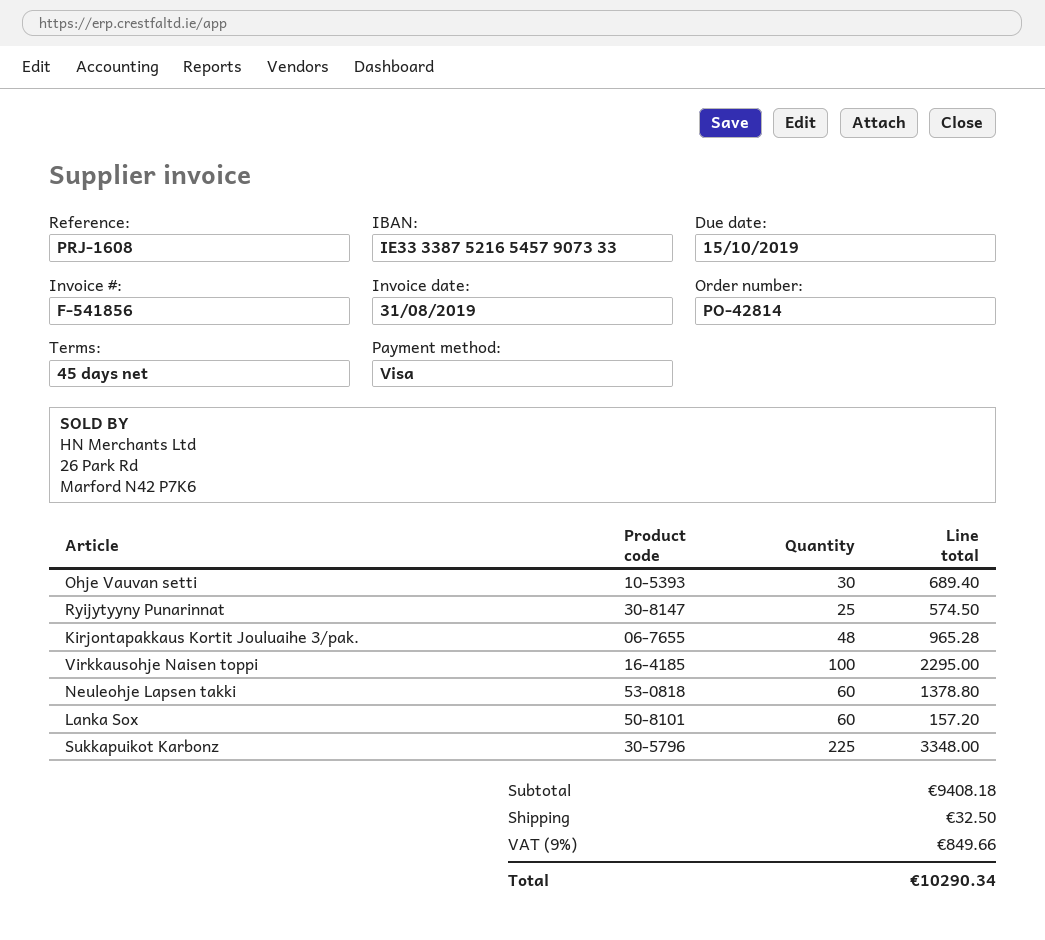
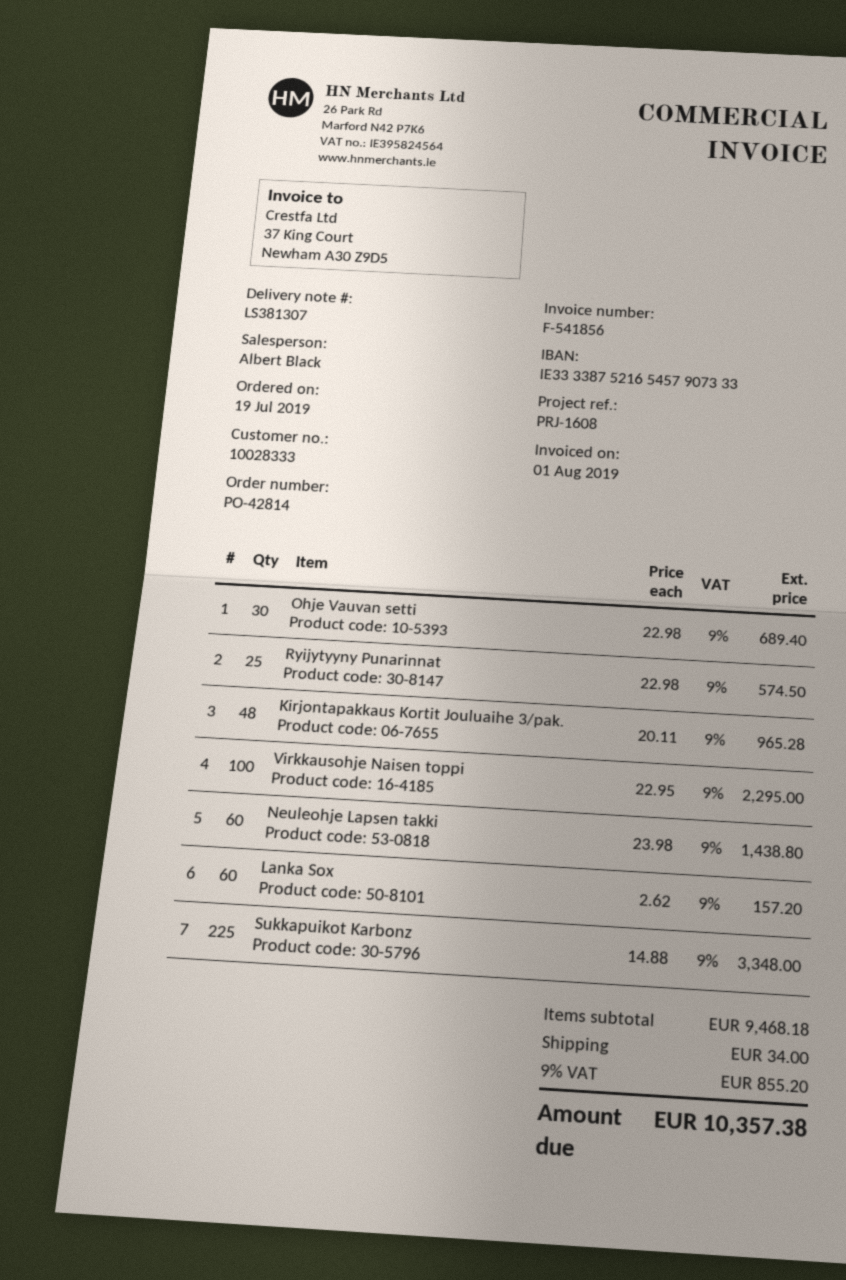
invoice date: 2019-08-31 -> 2019-08-01
Neuleohje Lapsen takki: 60 for 1378.80 -> 60 for 1438.80
subtotal: 9408.18 -> 9468.18
shipping: 32.50 -> 34.00
tax: 9% = 849.66 -> 9% = 855.20
total: 10290.34 -> 10357.38

